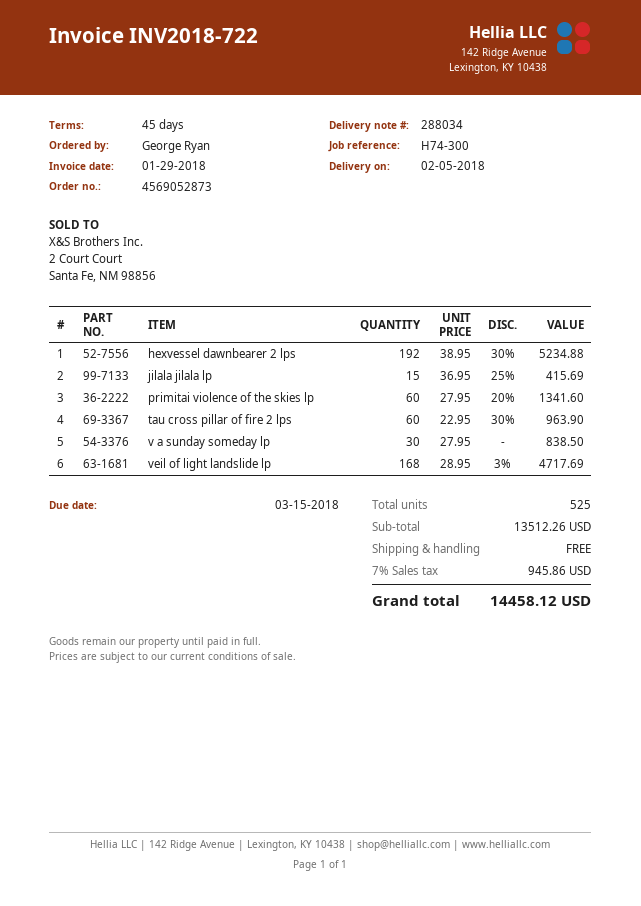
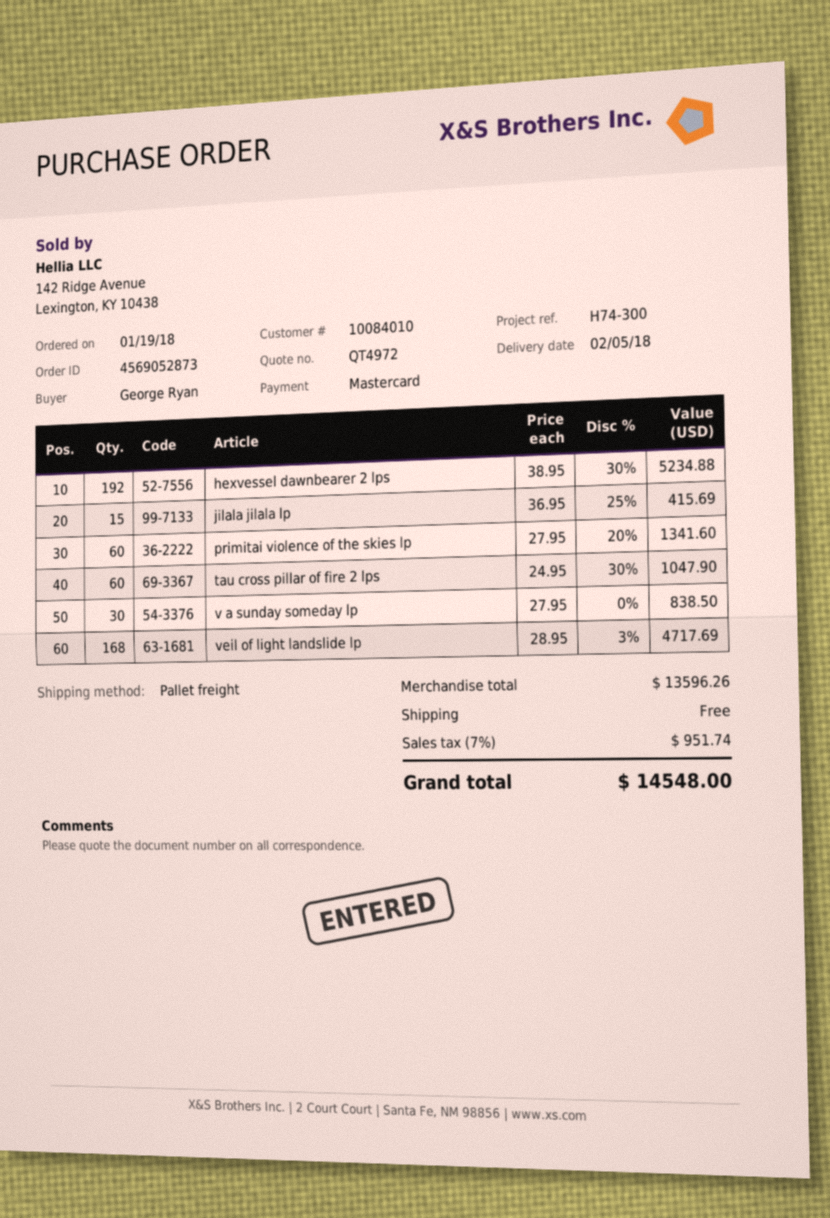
tau cross pillar of fire 2 lps: 60 x 22.95 - 30% = 963.90 -> 60 x 24.95 - 30% = 1047.90
subtotal: 13512.26 -> 13596.26
tax: 7% = 945.86 -> 7% = 951.74
total: 14458.12 -> 14548.00

